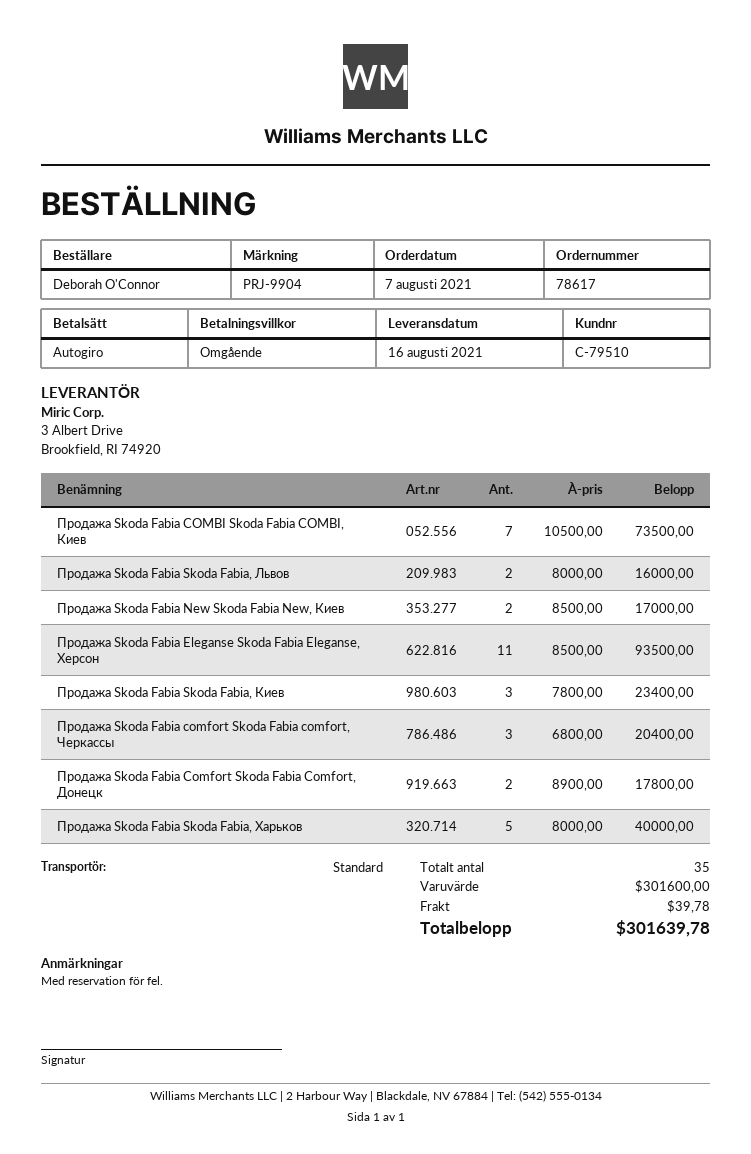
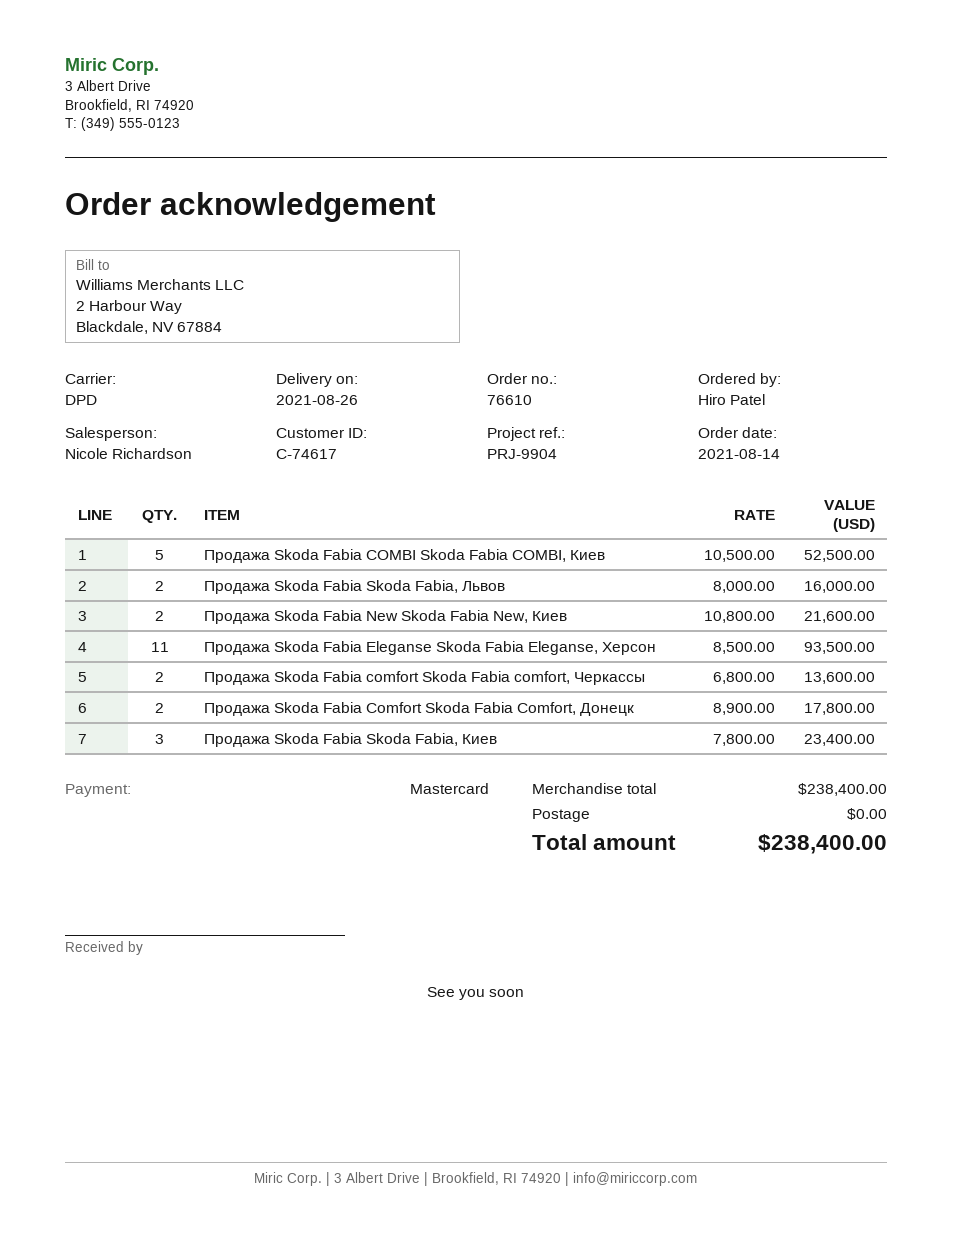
order number: 78617 -> 76610
order date: 2021-08-07 -> 2021-08-14
delivery date: 2021-08-16 -> 2021-08-26
customer number: C-79510 -> C-74617
ordered by: Deborah O'Connor -> Hiro Patel
payment method: direct debit -> Mastercard
shipping method: standard -> DPD
Продажа Skoda Fabia СOMBI Skoda Fabia СOMBI, Киев: 7 x 10500.00 = 73500.00 -> 5 x 10500.00 = 52500.00
Продажа Skoda Fabia New Skoda Fabia New, Киев: 2 x 8500.00 = 17000.00 -> 2 x 10800.00 = 21600.00
Продажа Skoda Fabia comfort Skoda Fabia comfort, Черкассы: 3 x 6800.00 = 20400.00 -> 2 x 6800.00 = 13600.00
Продажа Skoda Fabia Skoda Fabia, Харьков: 5 x 8000.00 = 40000.00 -> none
subtotal: 301600.00 -> 238400.00
shipping: 39.78 -> 0.00
total: 301639.78 -> 238400.00

